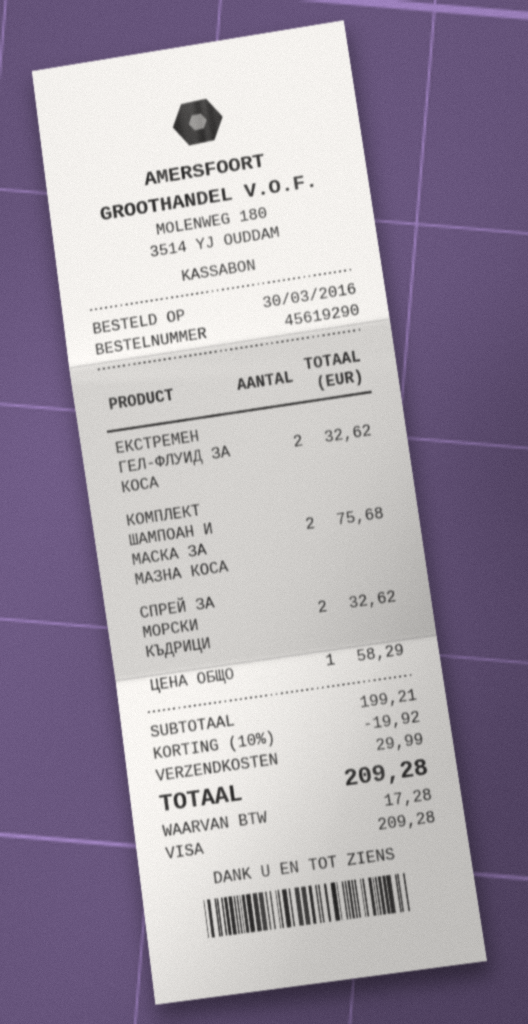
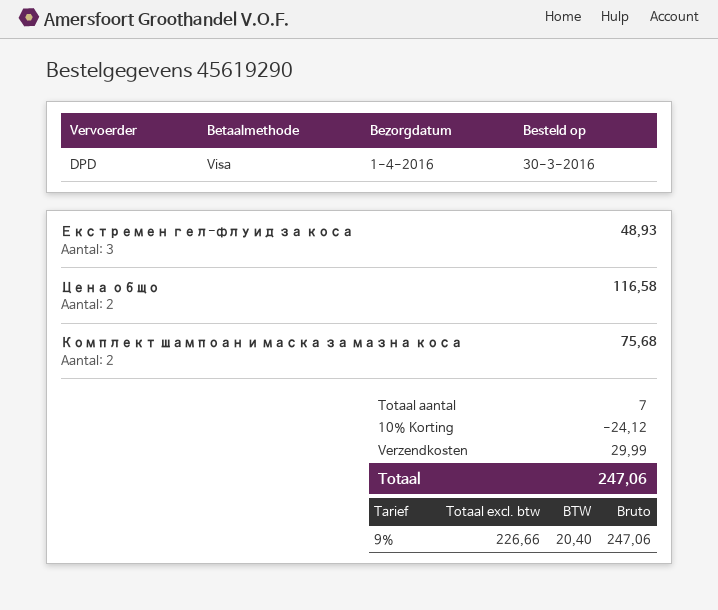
ЕКСТРЕМЕН ГЕЛ-ФЛУИД ЗА КОСА: 2 for 32.62 -> 3 for 48.93
СПРЕЙ ЗА МОРСКИ КЪДРИЦИ: 2 for 32.62 -> none
ЦЕНА ОБЩО: 1 for 58.29 -> 2 for 116.58
discount: 10% = 19.92 -> 10% = 24.12
tax: 17.28 -> 20.40
total: 209.28 -> 247.06

